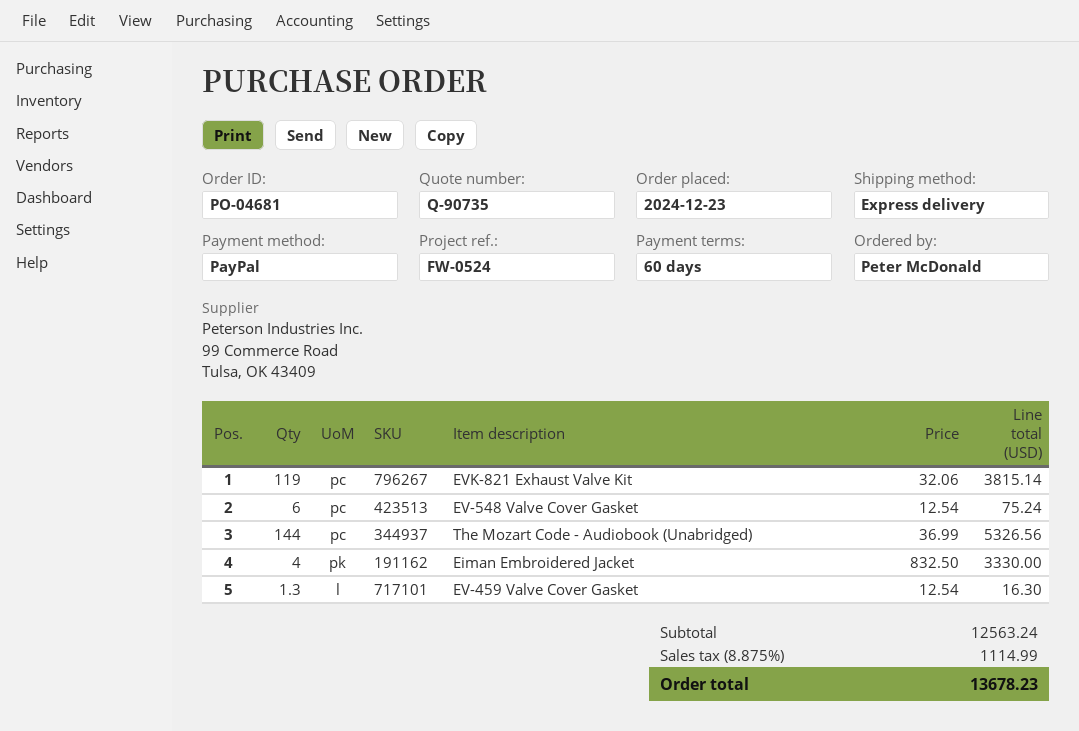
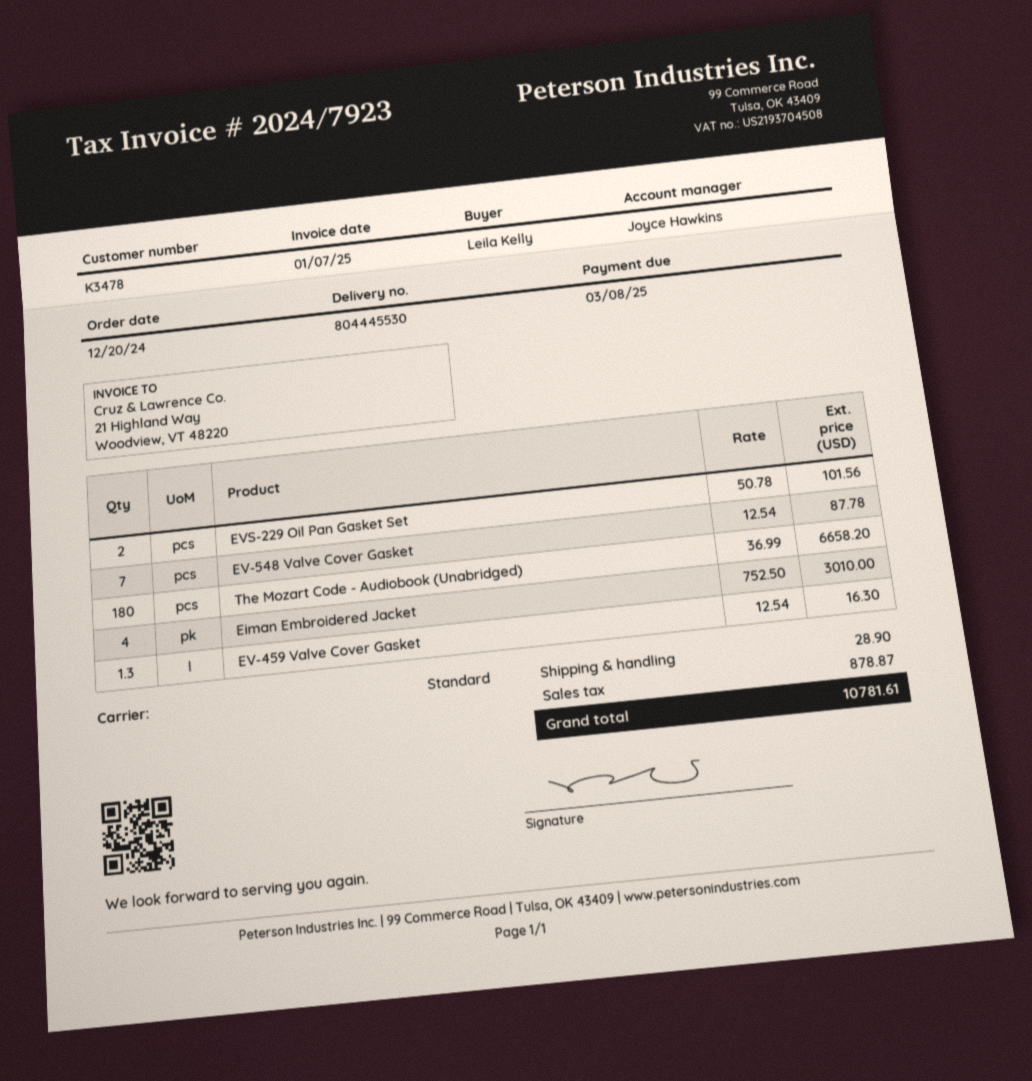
order date: 2024-12-23 -> 2024-12-20
ordered by: Peter McDonald -> Leila Kelly
shipping method: express -> standard
EVK-821 Exhaust Valve Kit: 119 x 32.06 = 3815.14 -> none
EV-548 Valve Cover Gasket: 6 x 12.54 = 75.24 -> 7 x 12.54 = 87.78
The Mozart Code - Audiobook (Unabridged): 144 x 36.99 = 5326.56 -> 180 x 36.99 = 6658.20
Eiman Embroidered Jacket: 4 x 832.50 = 3330.00 -> 4 x 752.50 = 3010.00
EVS-229 Oil Pan Gasket Set: none -> 2 x 50.78 = 101.56
shipping: none -> 28.90
tax: 1114.99 -> 878.87
total: 13678.23 -> 10781.61

